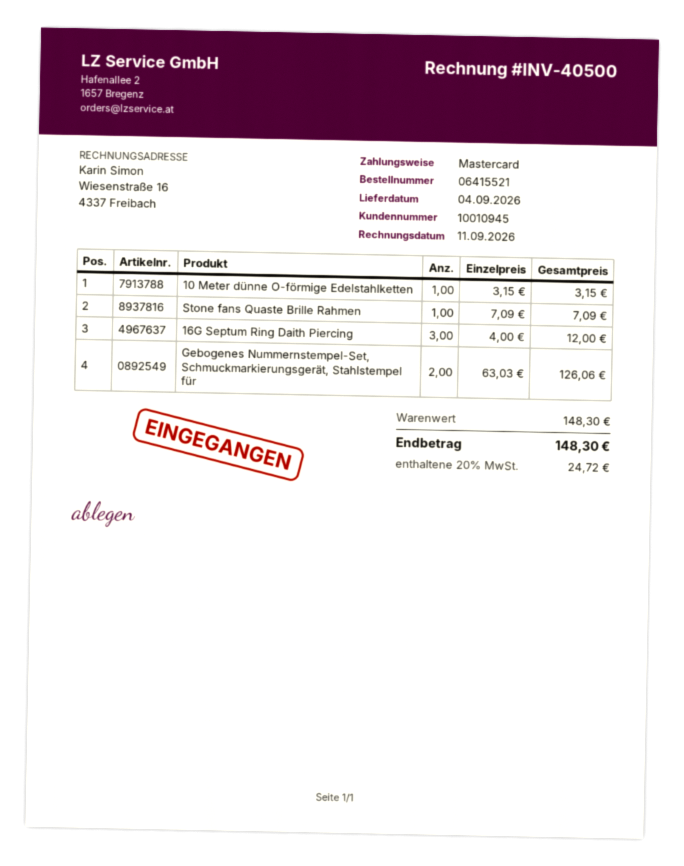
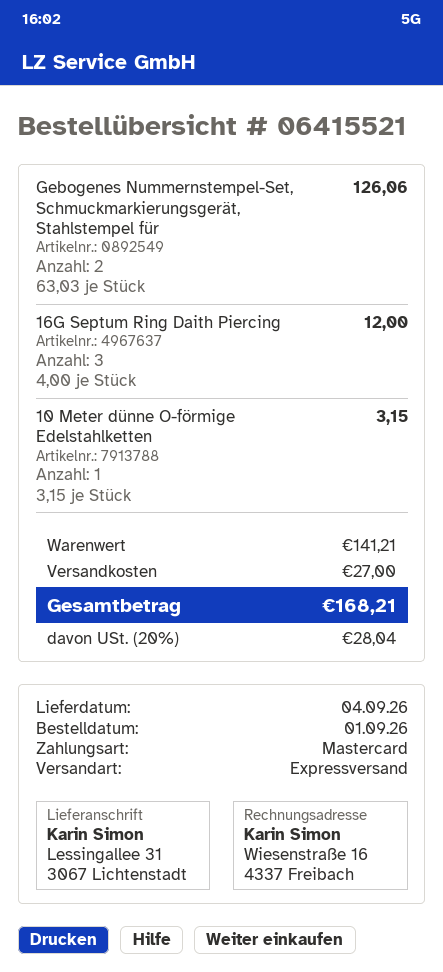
Stone fans Quaste Brille Rahmen: 1 x 7.09 = 7.09 -> none
subtotal: 148.30 -> 141.21
shipping: none -> 27.00
tax: 20% = 24.72 -> 20% = 28.04
total: 148.30 -> 168.21

